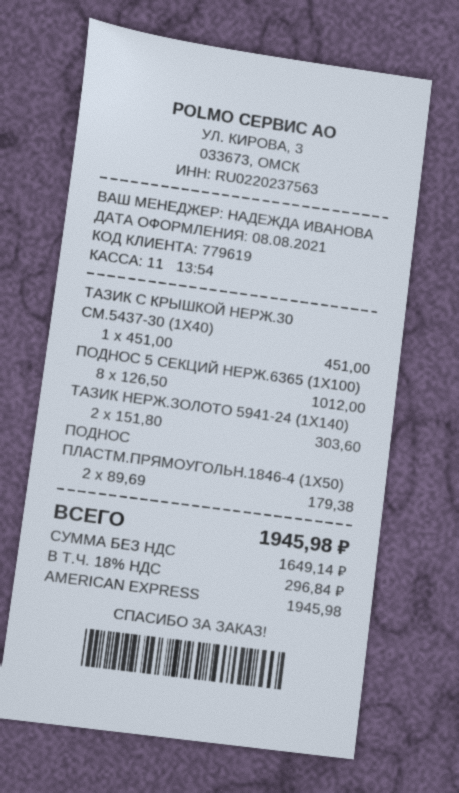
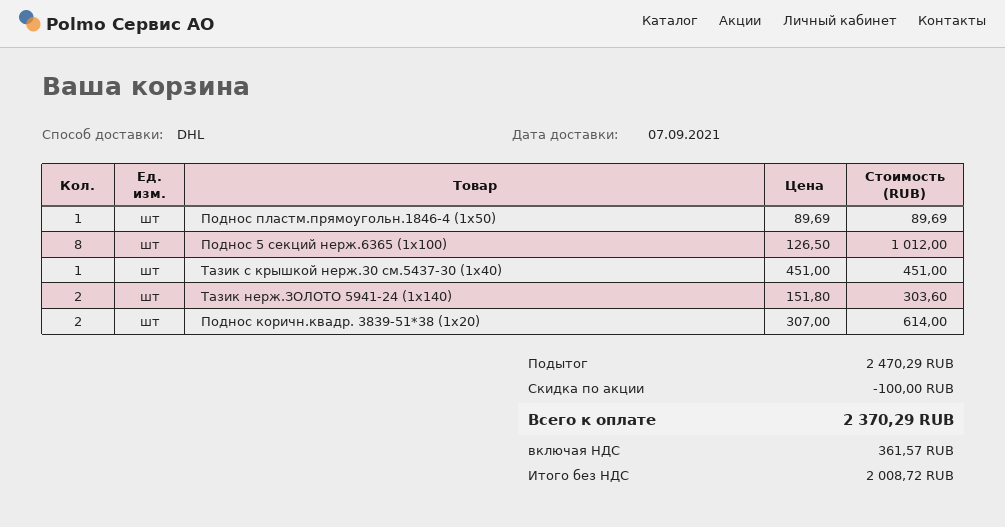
ПОДНОС ПЛАСТМ.ПРЯМОУГОЛЬН.1846-4 (1Х50): 2 x 89.69 = 179.38 -> 1 x 89.69 = 89.69
Поднос коричн.квадр. 3839-51*38 (1х20): none -> 2 x 307.00 = 614.00
discount: none -> 100.00
net: 1649.14 -> 2008.72
tax: 296.84 -> 361.57
total: 1945.98 -> 2370.29

